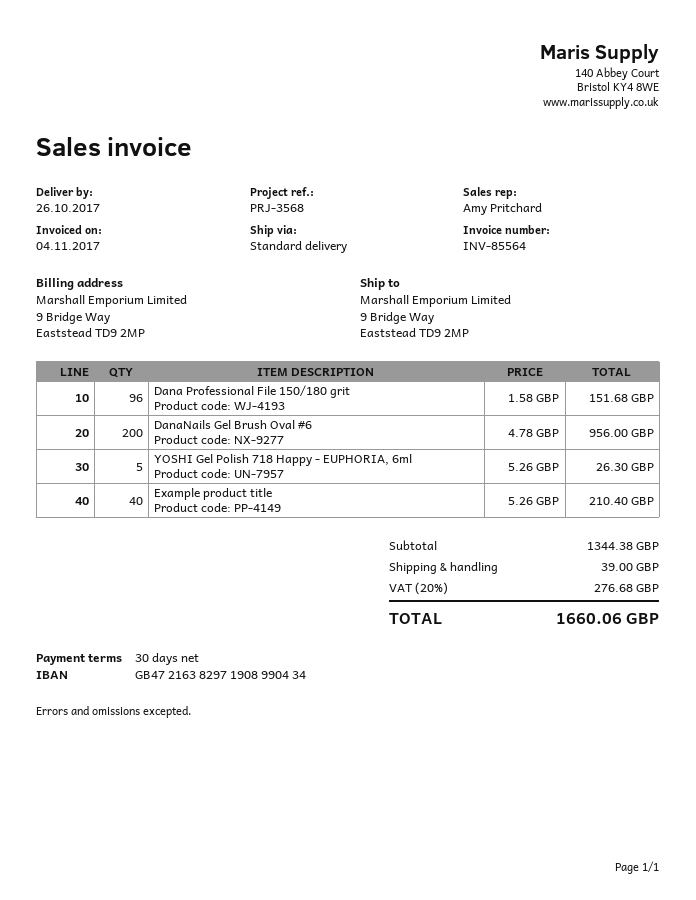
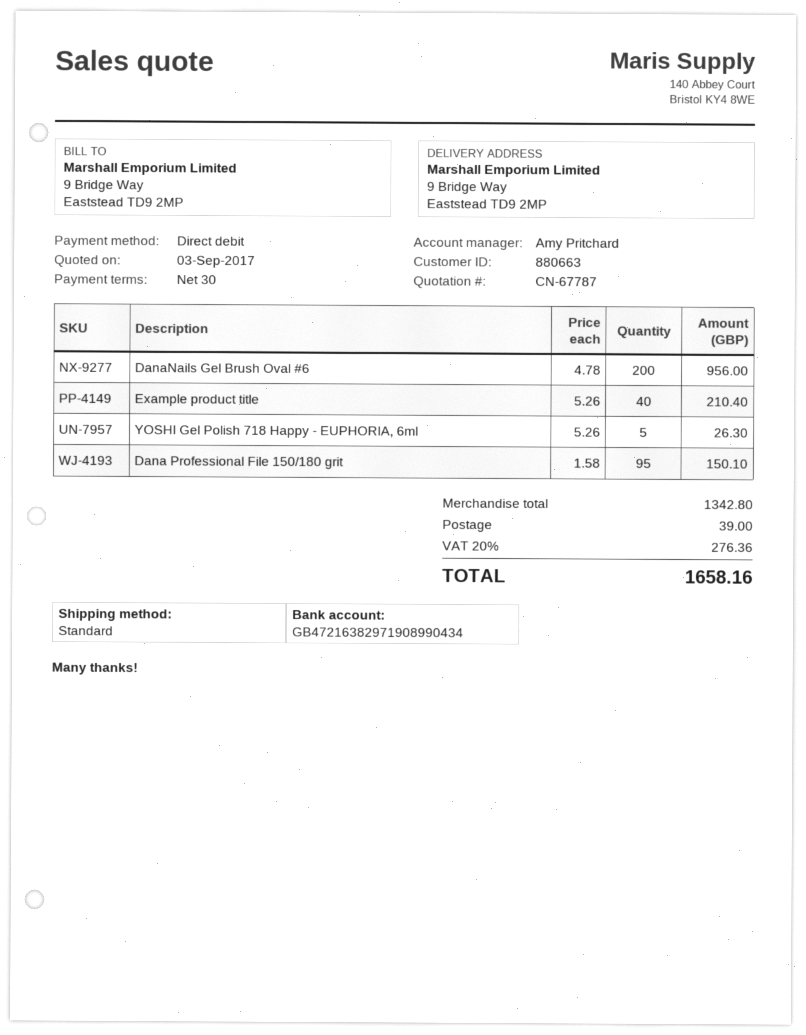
Dana Professional File 150/180 grit: 96 x 1.58 = 151.68 -> 95 x 1.58 = 150.10
subtotal: 1344.38 -> 1342.80
tax: 20% = 276.68 -> 20% = 276.36
total: 1660.06 -> 1658.16

